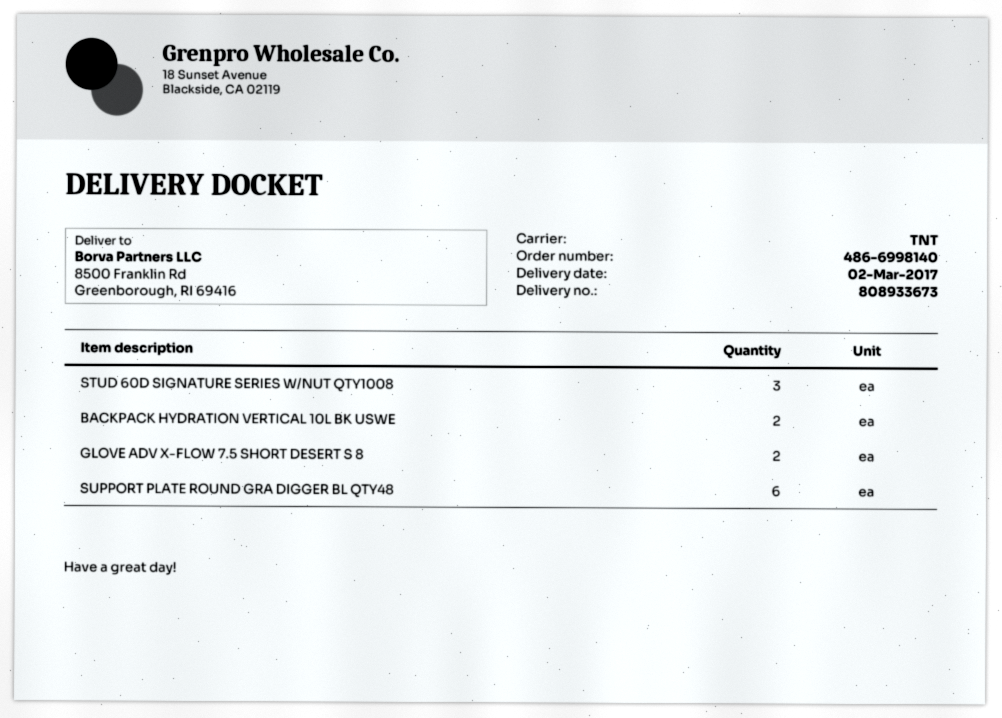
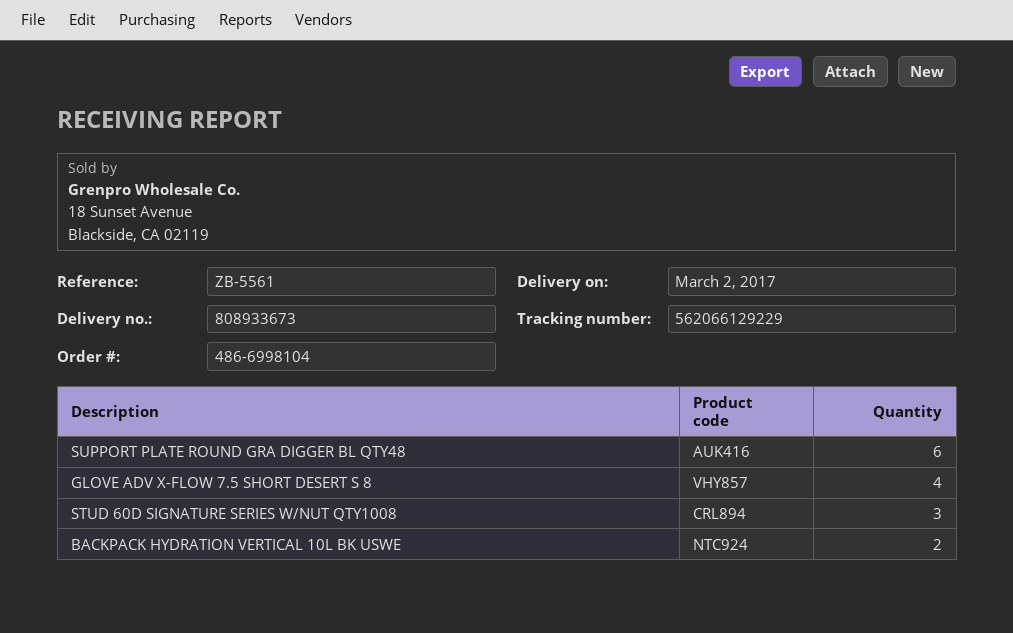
order number: 486-6998140 -> 486-6998104
GLOVE ADV X-FLOW 7.5 SHORT DESERT S 8: 2 -> 4

